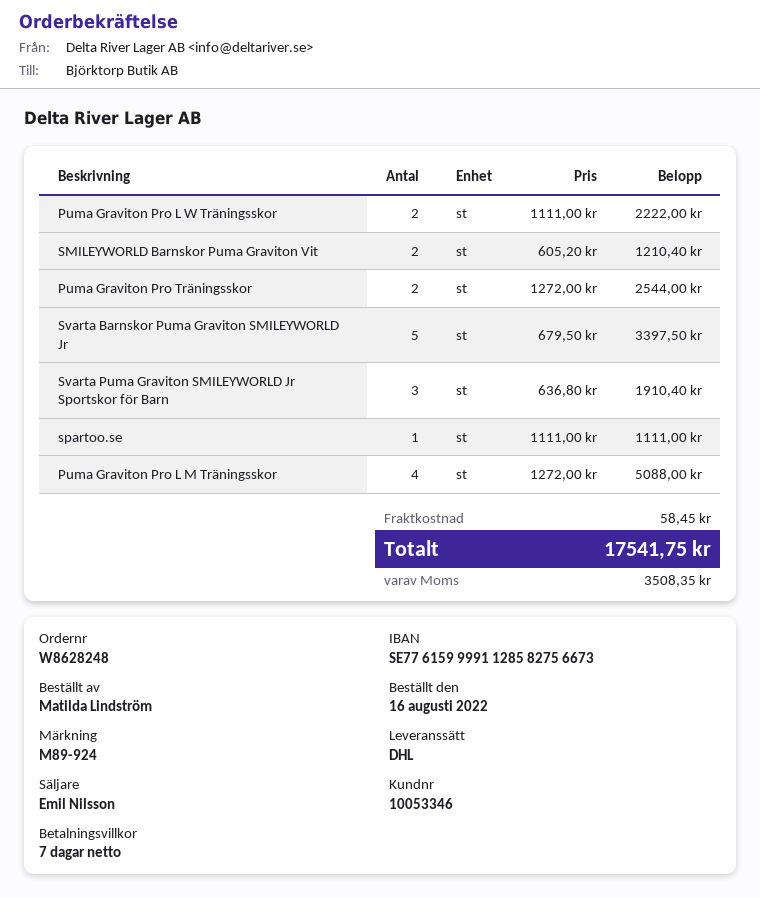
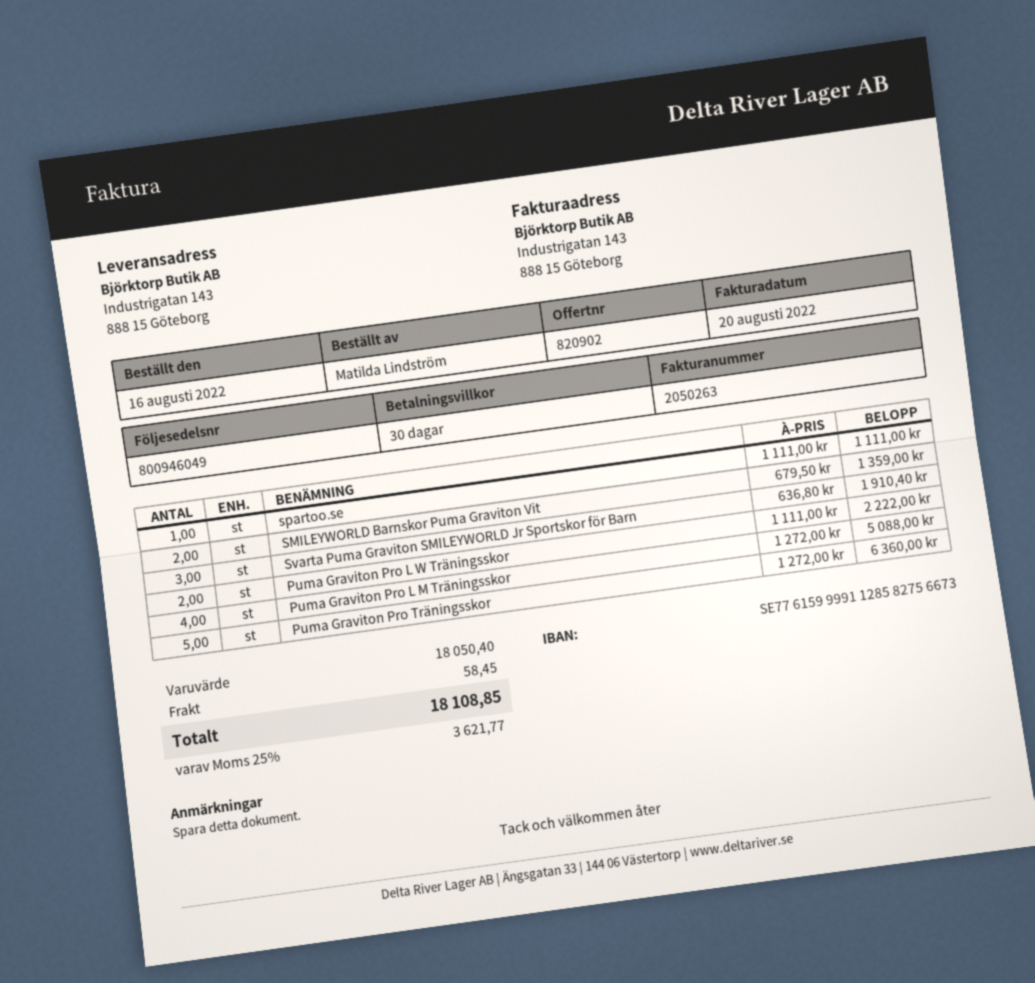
payment terms: 7 days -> 30 days
SMILEYWORLD Barnskor Puma Graviton Vit: 2 x 605.20 = 1210.40 -> 2 x 679.50 = 1359.00
Puma Graviton Pro Träningsskor: 2 x 1272.00 = 2544.00 -> 5 x 1272.00 = 6360.00
Svarta Barnskor Puma Graviton SMILEYWORLD Jr: 5 x 679.50 = 3397.50 -> none
tax: 3508.35 -> 3621.77
total: 17541.75 -> 18108.85

